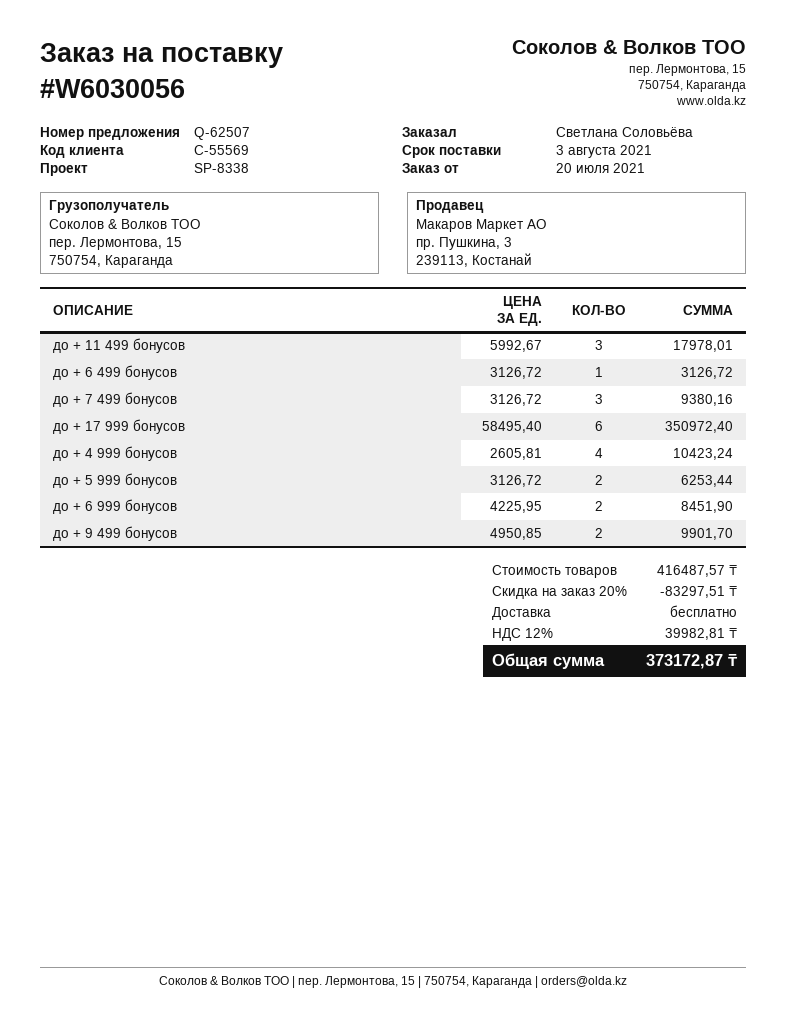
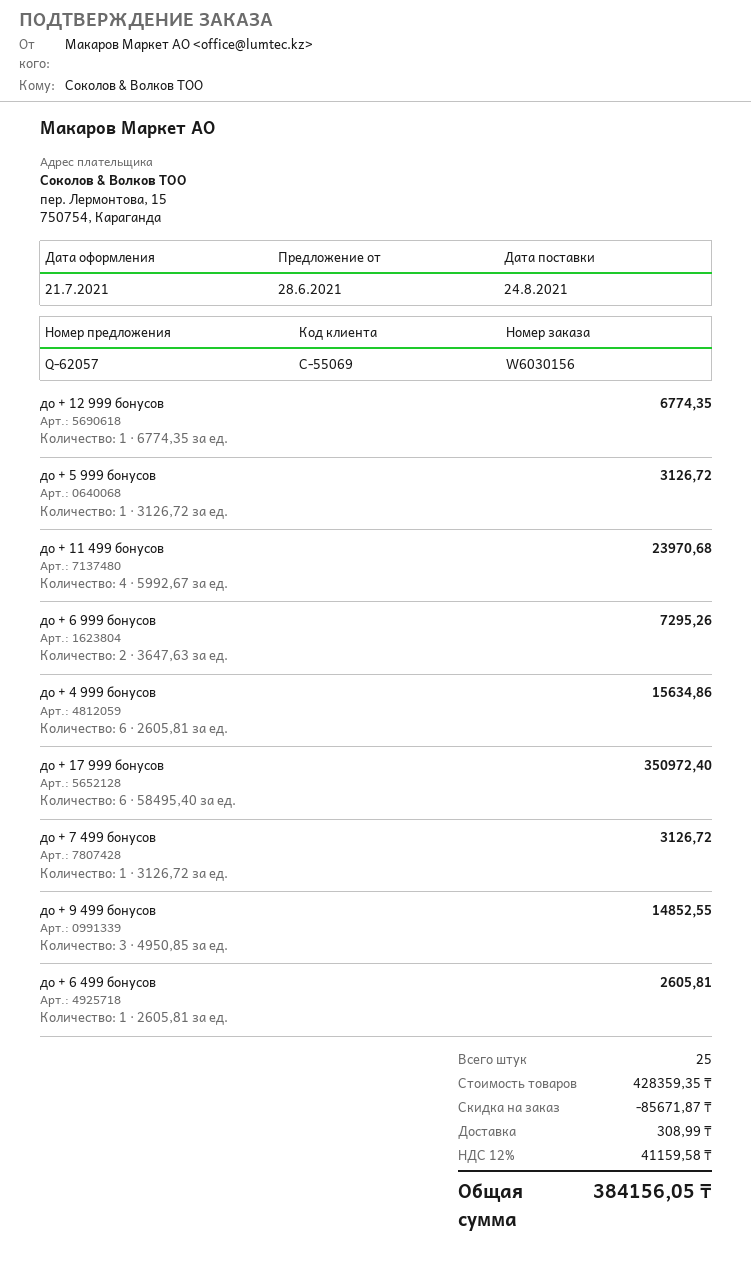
quote number: Q-62507 -> Q-62057
order number: W6030056 -> W6030156
order date: 2021-07-20 -> 2021-07-21
delivery date: 2021-08-03 -> 2021-08-24
customer number: C-55569 -> C-55069
до + 11 499 бонусов: 3 x 5992.67 = 17978.01 -> 4 x 5992.67 = 23970.68
до + 6 499 бонусов: 1 x 3126.72 = 3126.72 -> 1 x 2605.81 = 2605.81
до + 7 499 бонусов: 3 x 3126.72 = 9380.16 -> 1 x 3126.72 = 3126.72
до + 4 999 бонусов: 4 x 2605.81 = 10423.24 -> 6 x 2605.81 = 15634.86
до + 5 999 бонусов: 2 x 3126.72 = 6253.44 -> 1 x 3126.72 = 3126.72
до + 6 999 бонусов: 2 x 4225.95 = 8451.90 -> 2 x 3647.63 = 7295.26
до + 9 499 бонусов: 2 x 4950.85 = 9901.70 -> 3 x 4950.85 = 14852.55
до + 12 999 бонусов: none -> 1 x 6774.35 = 6774.35
subtotal: 416487.57 -> 428359.35
discount: 83297.51 -> 85671.87
shipping: 0.00 -> 308.99
tax: 12% = 39982.81 -> 12% = 41159.58
total: 373172.87 -> 384156.05

